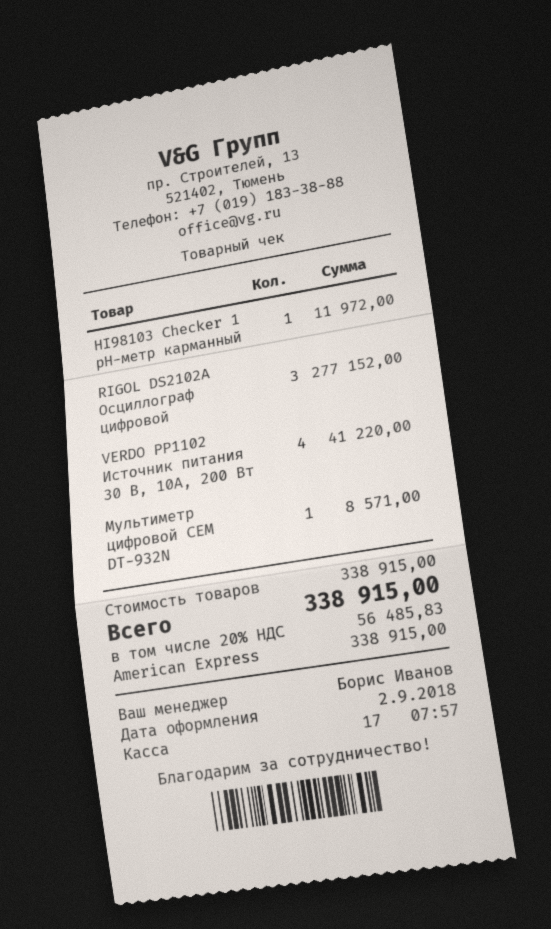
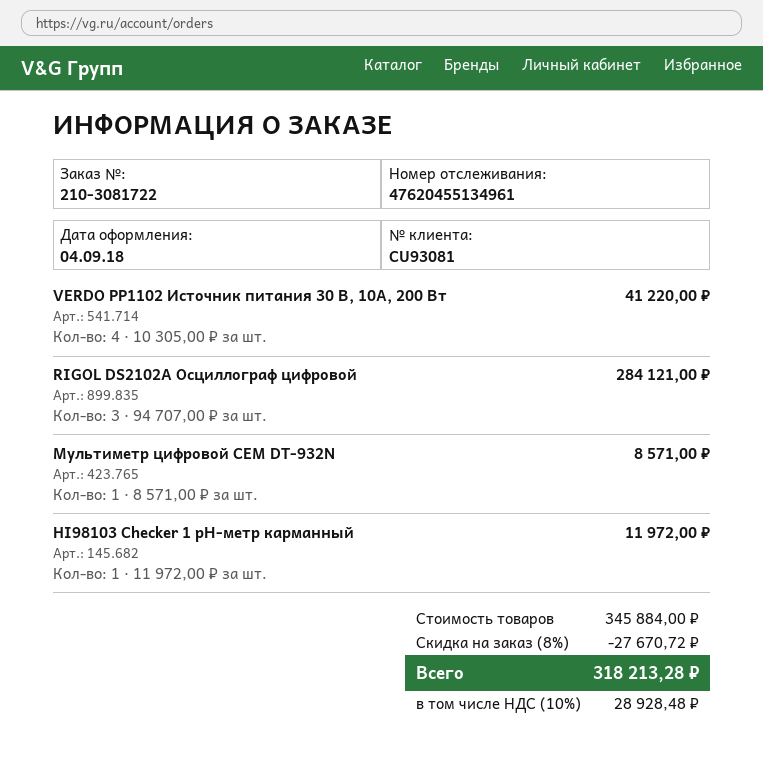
order date: 2018-09-02 -> 2018-09-04
RIGOL DS2102A Осциллограф цифровой: 3 for 277152.00 -> 3 for 284121.00
subtotal: 338915.00 -> 345884.00
discount: none -> 8% = 27670.72
tax: 20% = 56485.83 -> 10% = 28928.48
total: 338915.00 -> 318213.28

